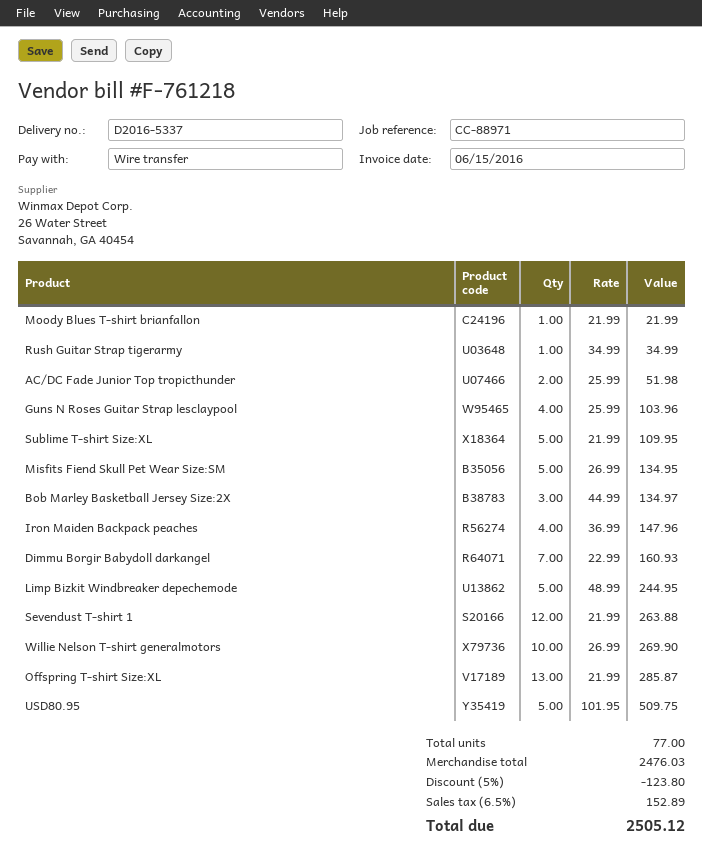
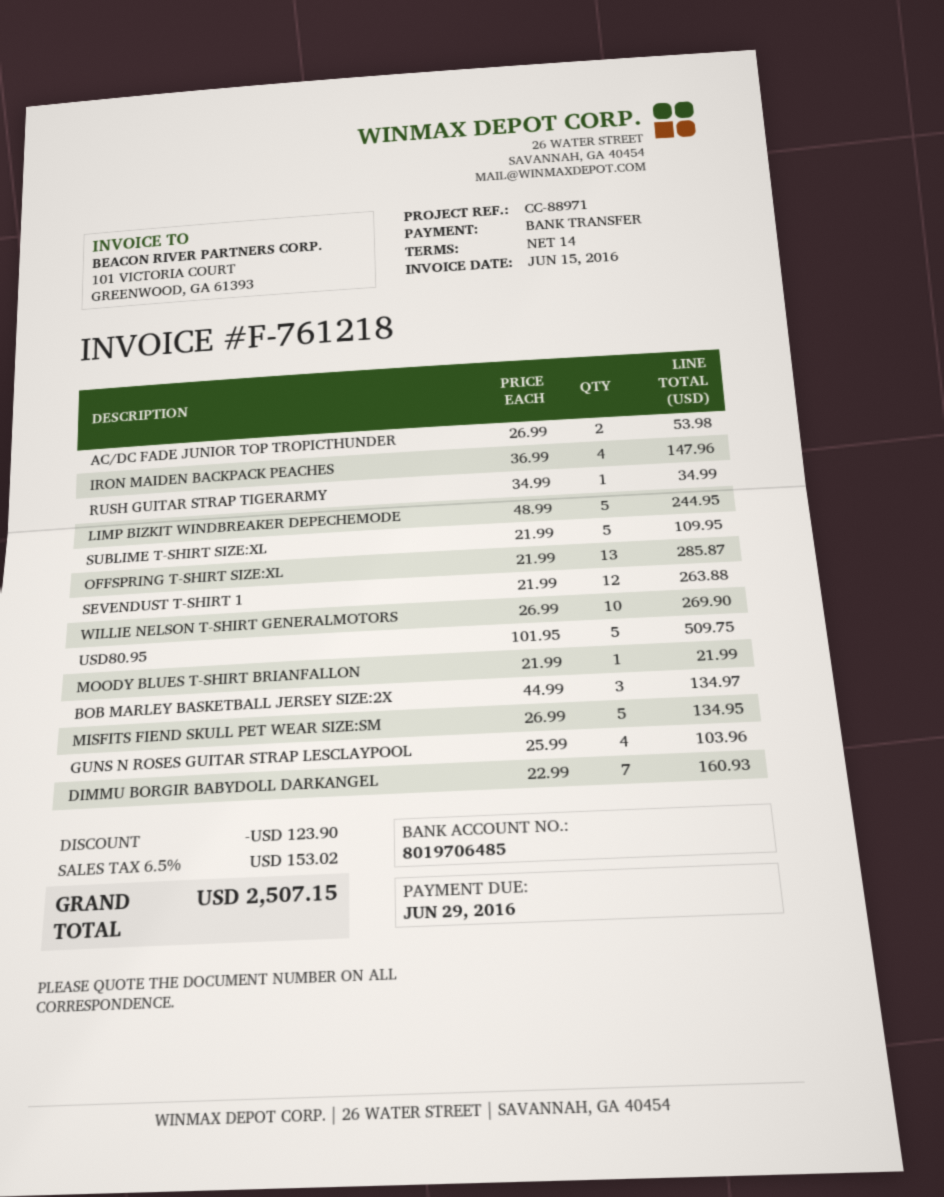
AC/DC Fade Junior Top tropicthunder: 2 x 25.99 = 51.98 -> 2 x 26.99 = 53.98
discount: 123.80 -> 123.90
tax: 6.5% = 152.89 -> 6.5% = 153.02
total: 2505.12 -> 2507.15

